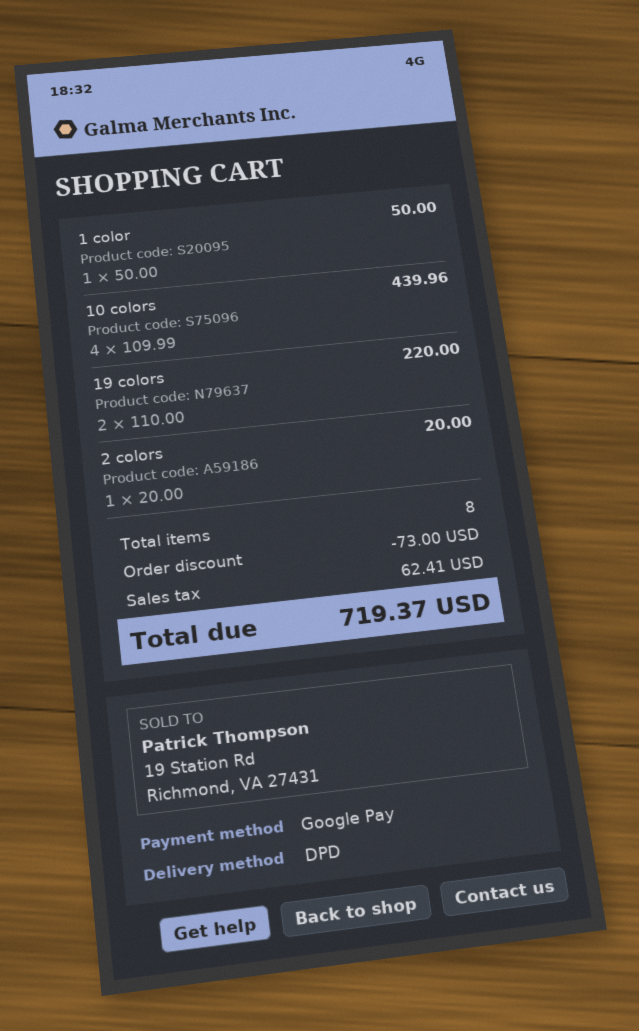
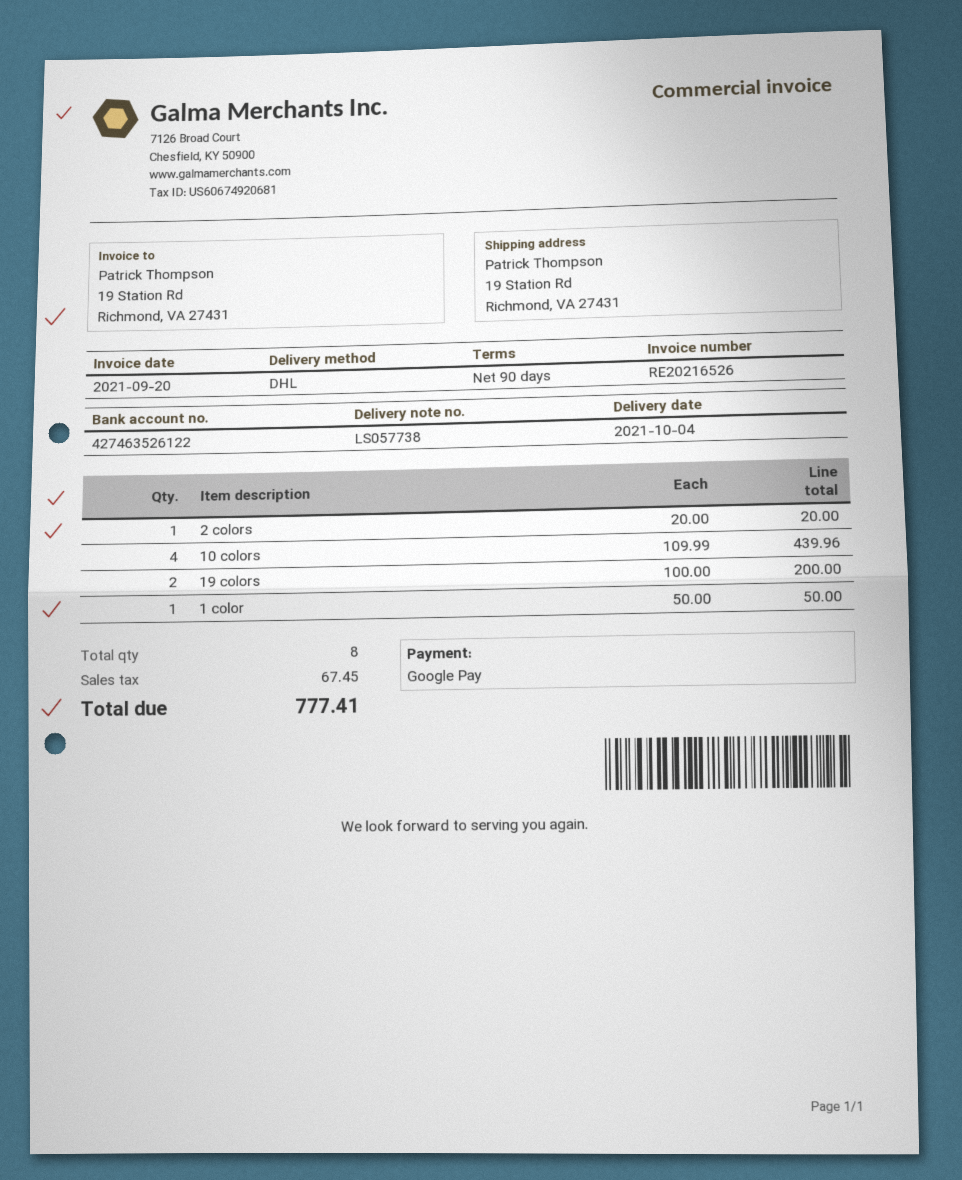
shipping method: DPD -> DHL
19 colors: 2 x 110.00 = 220.00 -> 2 x 100.00 = 200.00
discount: 73.00 -> none
tax: 62.41 -> 67.45
total: 719.37 -> 777.41

